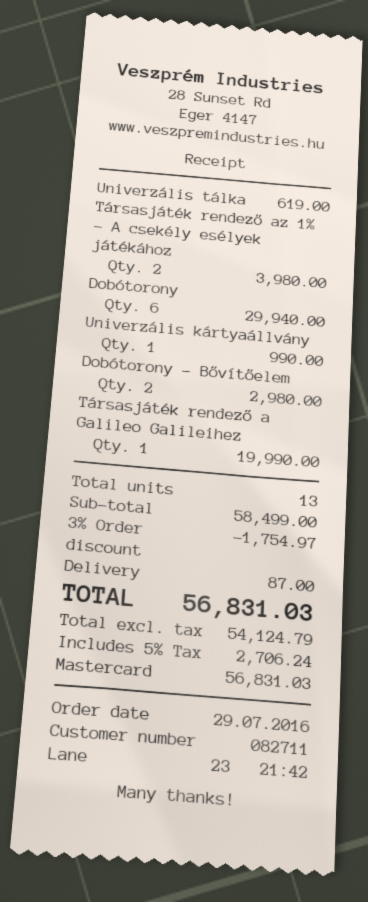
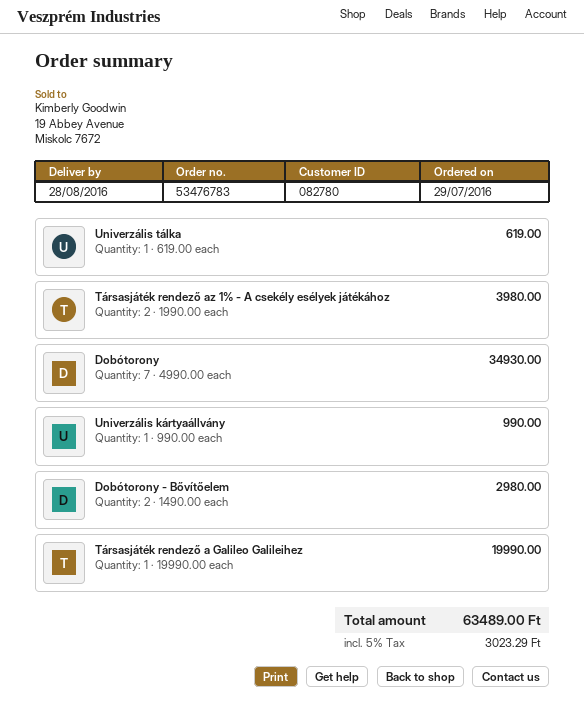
customer number: 082711 -> 082780
Dobótorony: 6 for 29940.00 -> 7 for 34930.00
discount: 3% = 1754.97 -> none
shipping: 87.00 -> none
tax: 5% = 2706.24 -> 5% = 3023.29
total: 56831.03 -> 63489.00

